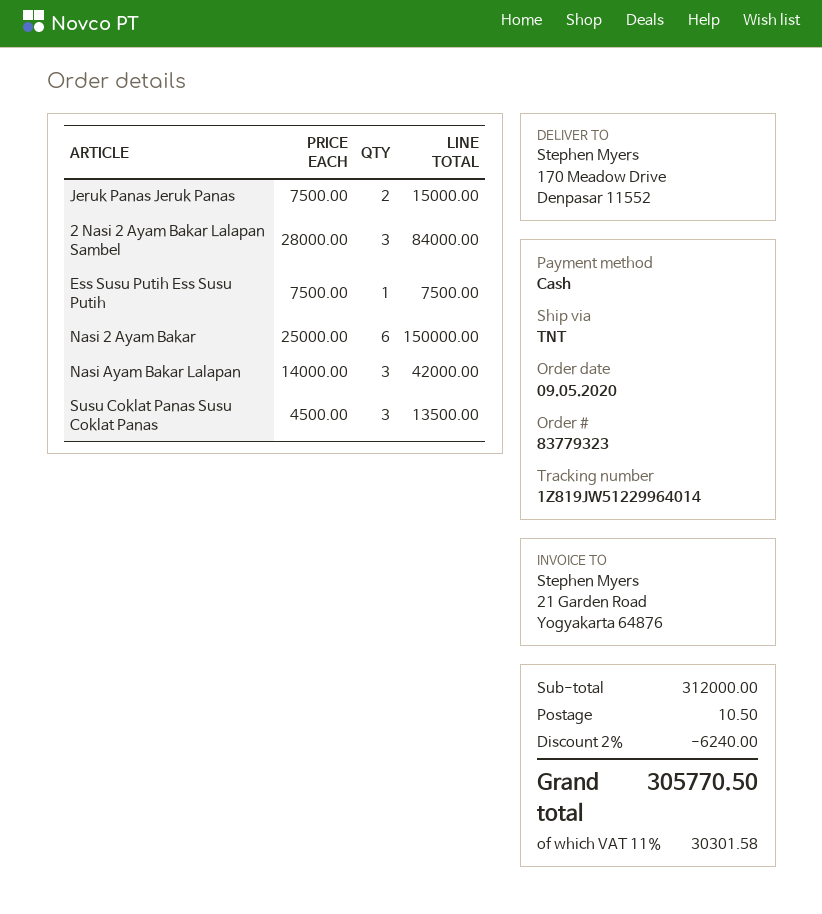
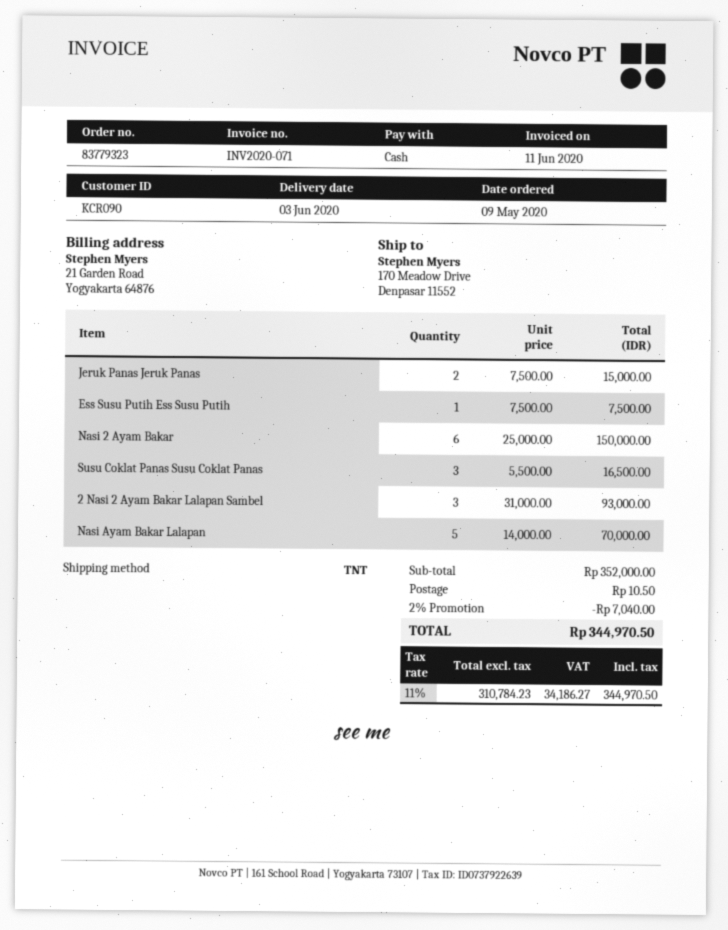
2 Nasi 2 Ayam Bakar Lalapan Sambel: 3 x 28000.00 = 84000.00 -> 3 x 31000.00 = 93000.00
Nasi Ayam Bakar Lalapan: 3 x 14000.00 = 42000.00 -> 5 x 14000.00 = 70000.00
Susu Coklat Panas Susu Coklat Panas: 3 x 4500.00 = 13500.00 -> 3 x 5500.00 = 16500.00
subtotal: 312000.00 -> 352000.00
discount: 2% = 6240.00 -> 2% = 7040.00
tax: 11% = 30301.58 -> 11% = 34186.27
total: 305770.50 -> 344970.50

